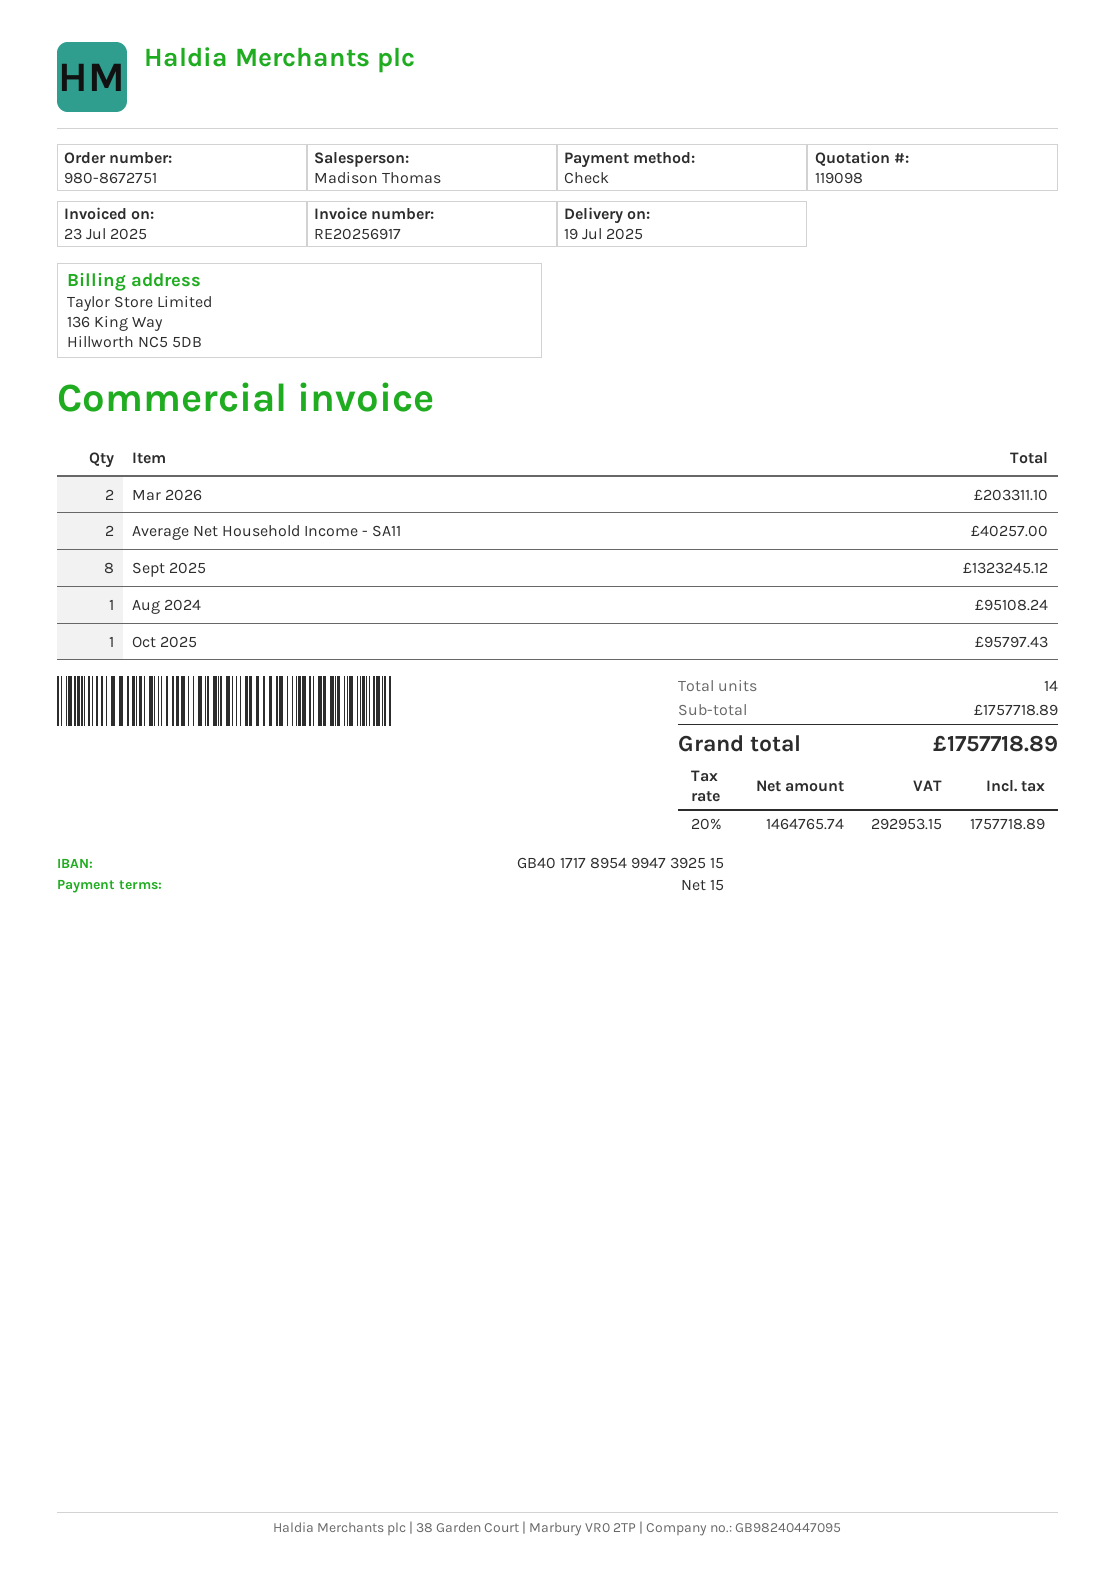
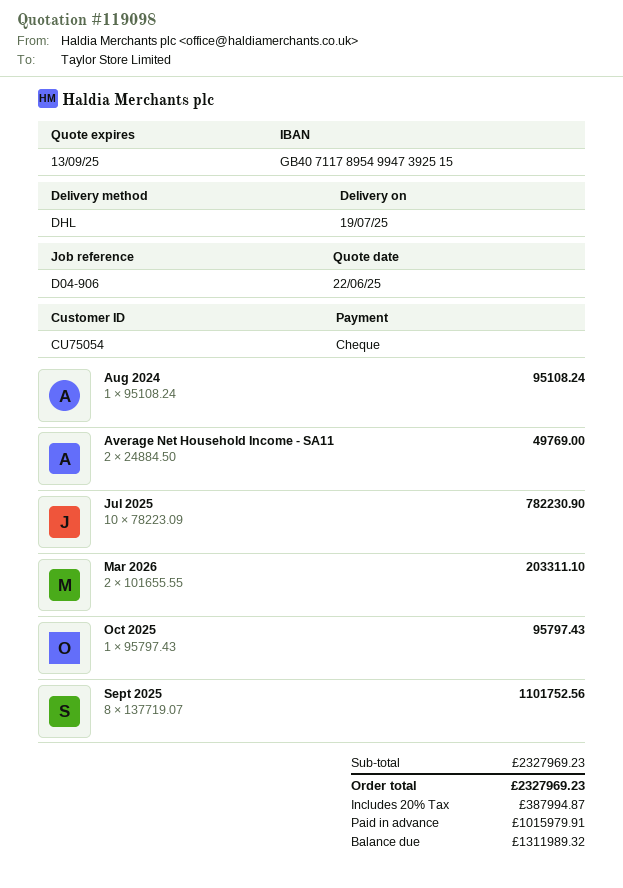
bank account: GB40171789549947392515 -> GB40711789549947392515
Average Net Household Income - SA11: 2 for 40257.00 -> 2 for 49769.00
Sept 2025: 8 for 1323245.12 -> 8 for 1101752.56
Jul 2025: none -> 10 for 782230.90
subtotal: 1757718.89 -> 2327969.23
tax: 20% = 292953.15 -> 20% = 387994.87
total: 1757718.89 -> 2327969.23

